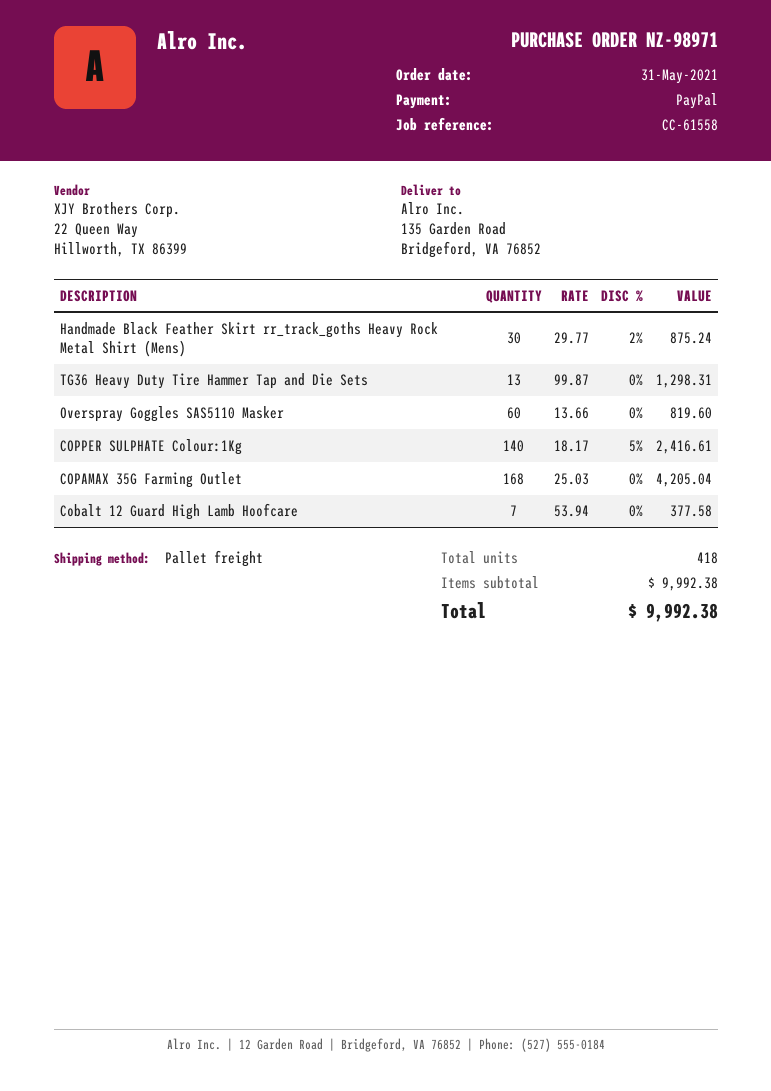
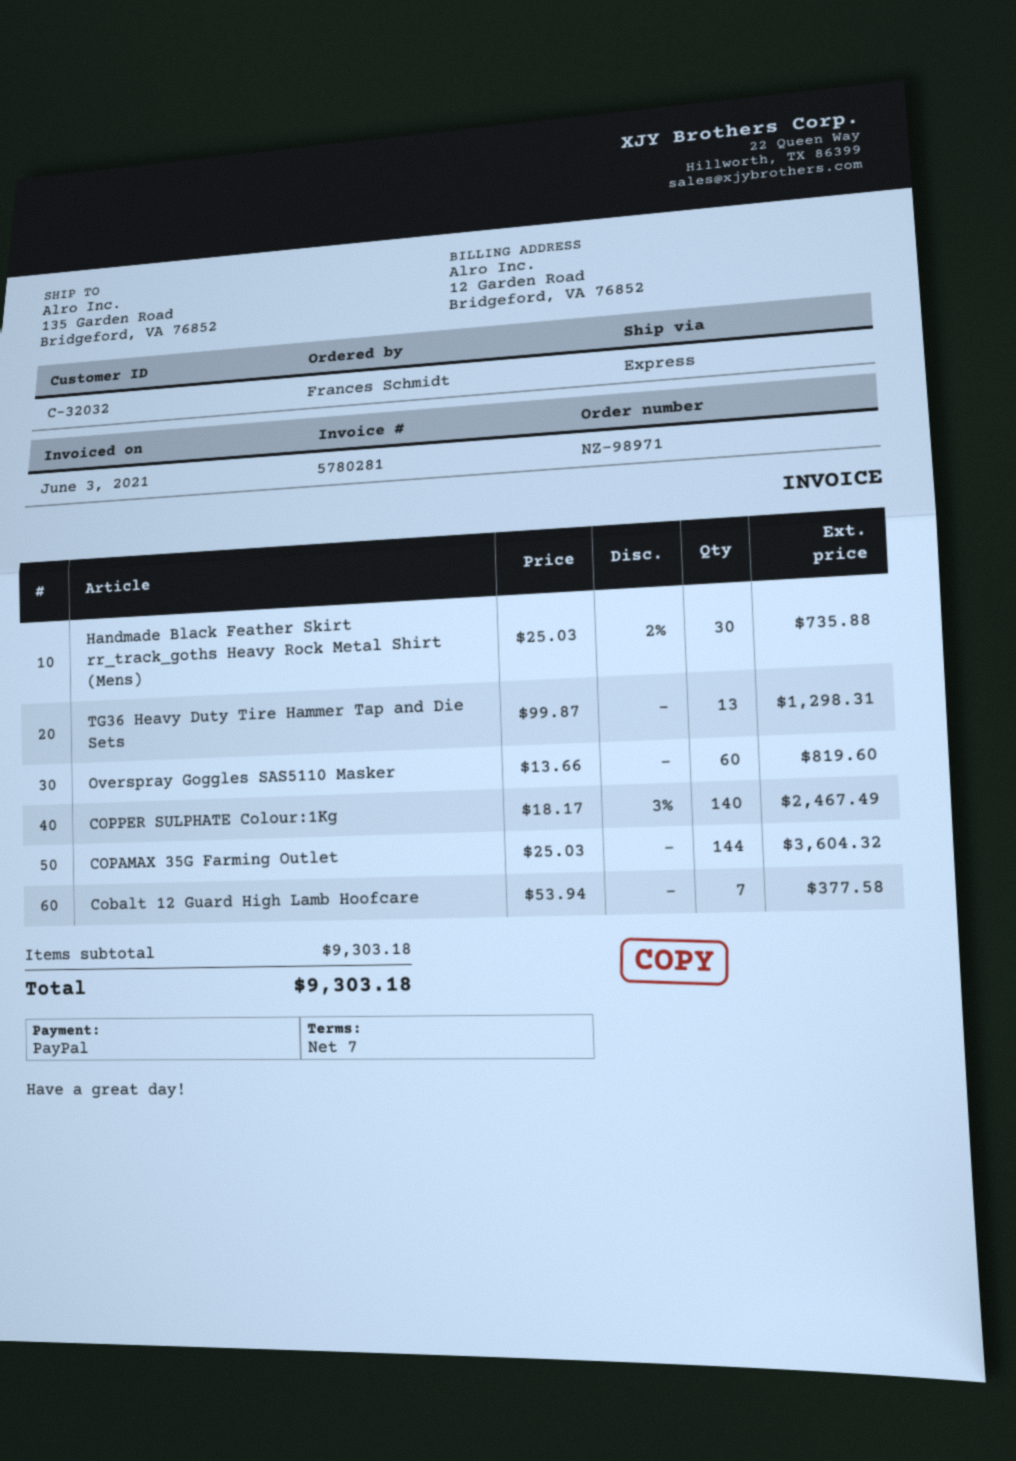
shipping method: pallet freight -> express
Handmade Black Feather Skirt rr_track_goths Heavy Rock Metal Shirt (Mens): 30 x 29.77 - 2% = 875.24 -> 30 x 25.03 - 2% = 735.88
COPPER SULPHATE Colour:1Kg: 140 x 18.17 - 5% = 2416.61 -> 140 x 18.17 - 3% = 2467.49
COPAMAX 35G Farming Outlet: 168 x 25.03 = 4205.04 -> 144 x 25.03 = 3604.32
subtotal: 9992.38 -> 9303.18
total: 9992.38 -> 9303.18

